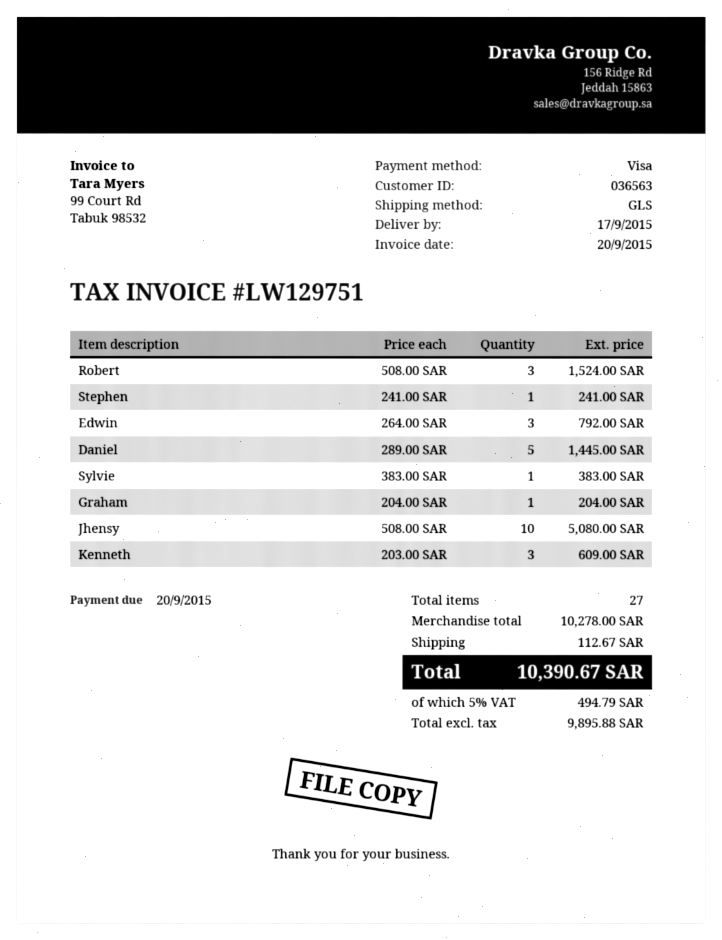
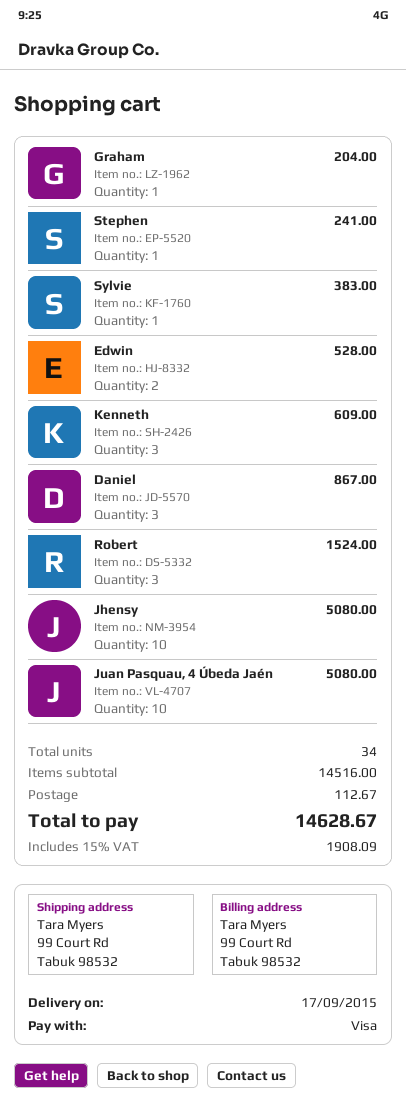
Edwin: 3 for 792.00 -> 2 for 528.00
Daniel: 5 for 1445.00 -> 3 for 867.00
Juan Pasquau, 4 Úbeda Jaén: none -> 10 for 5080.00
total quantity: 27 -> 34
subtotal: 10278.00 -> 14516.00
tax: 5% = 494.79 -> 15% = 1908.09
total: 10390.67 -> 14628.67

